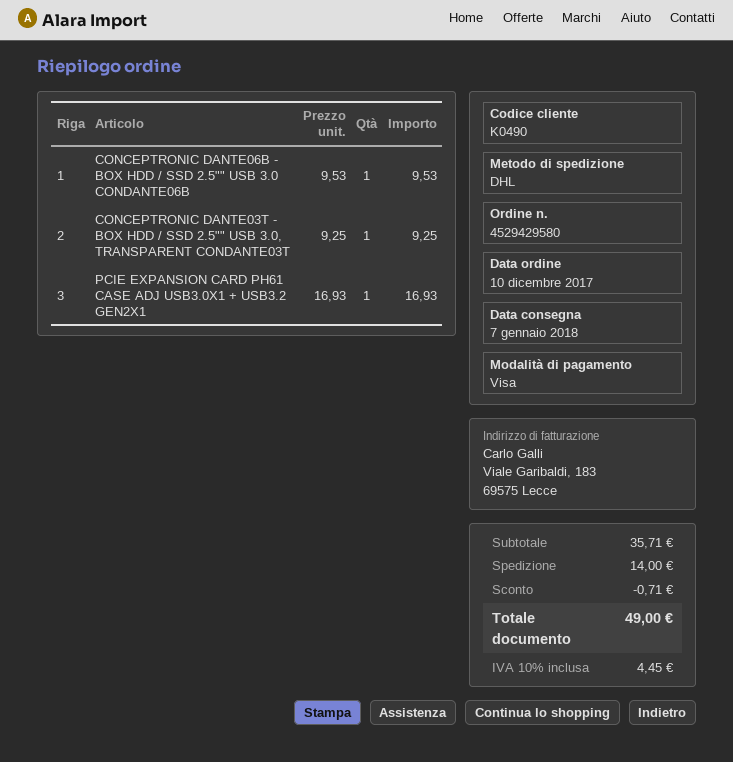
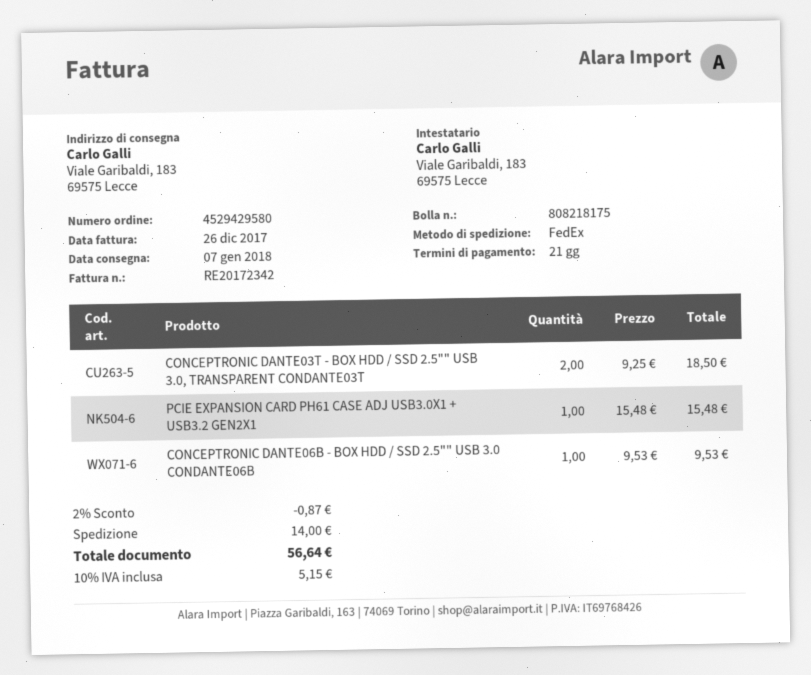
shipping method: DHL -> FedEx
CONCEPTRONIC DANTE03T - BOX HDD / SSD 2.5"" USB 3.0, TRANSPARENT CONDANTE03T: 1 x 9.25 = 9.25 -> 2 x 9.25 = 18.50
PCIE EXPANSION CARD PH61 CASE ADJ USB3.0X1 + USB3.2 GEN2X1: 1 x 16.93 = 16.93 -> 1 x 15.48 = 15.48
discount: 0.71 -> 0.87
tax: 10% = 4.45 -> 10% = 5.15
total: 49.00 -> 56.64

